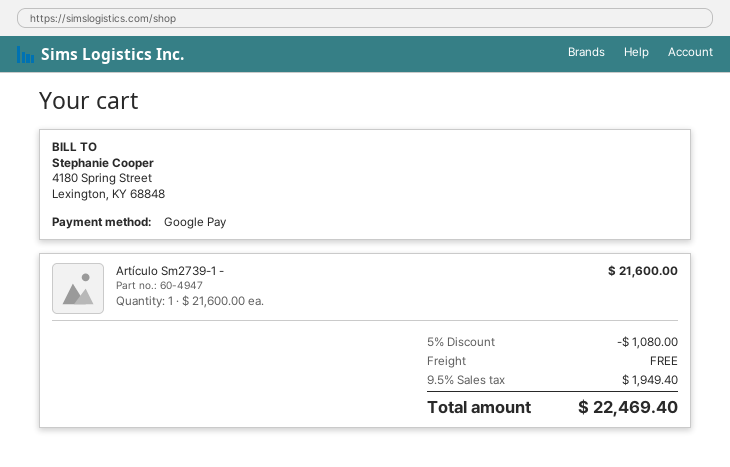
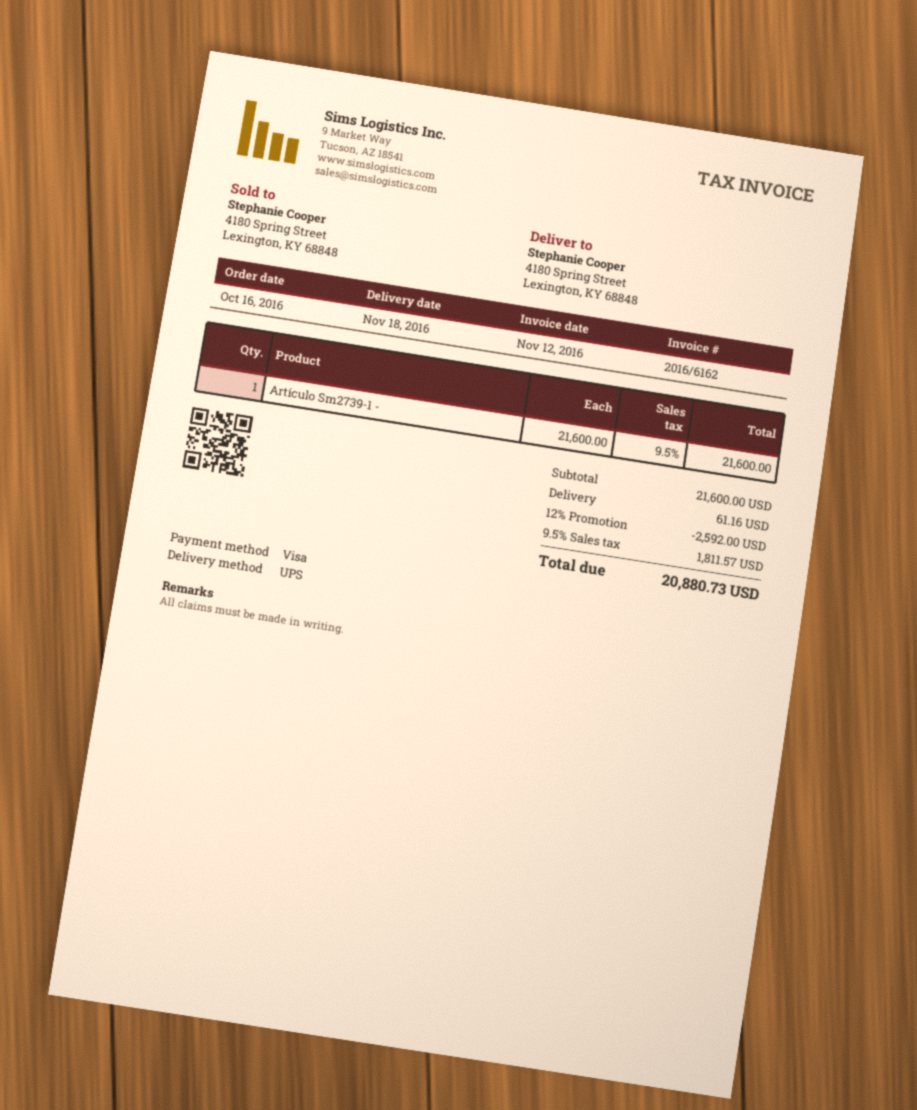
payment method: Google Pay -> Visa
discount: 5% = 1080.00 -> 12% = 2592.00
shipping: 0.00 -> 61.16
tax: 9.5% = 1949.40 -> 9.5% = 1811.57
total: 22469.40 -> 20880.73

